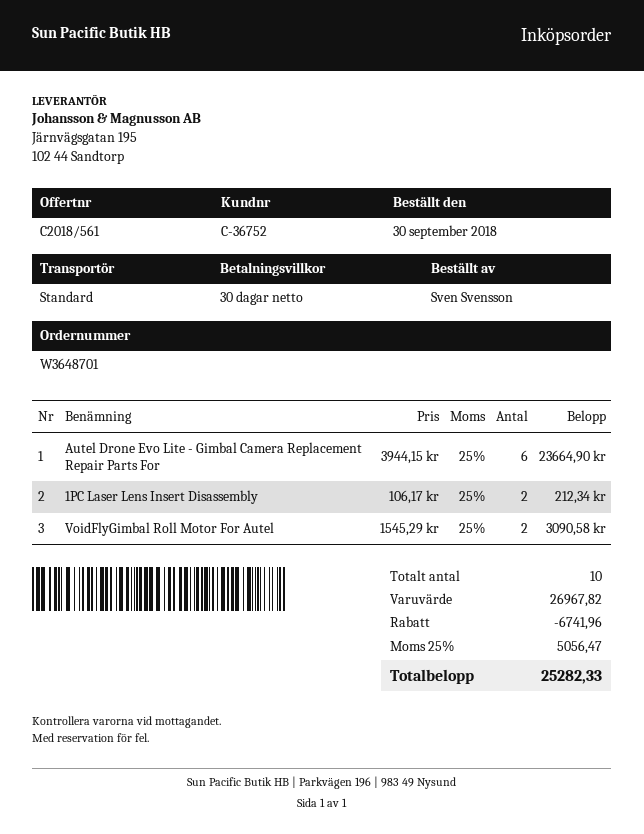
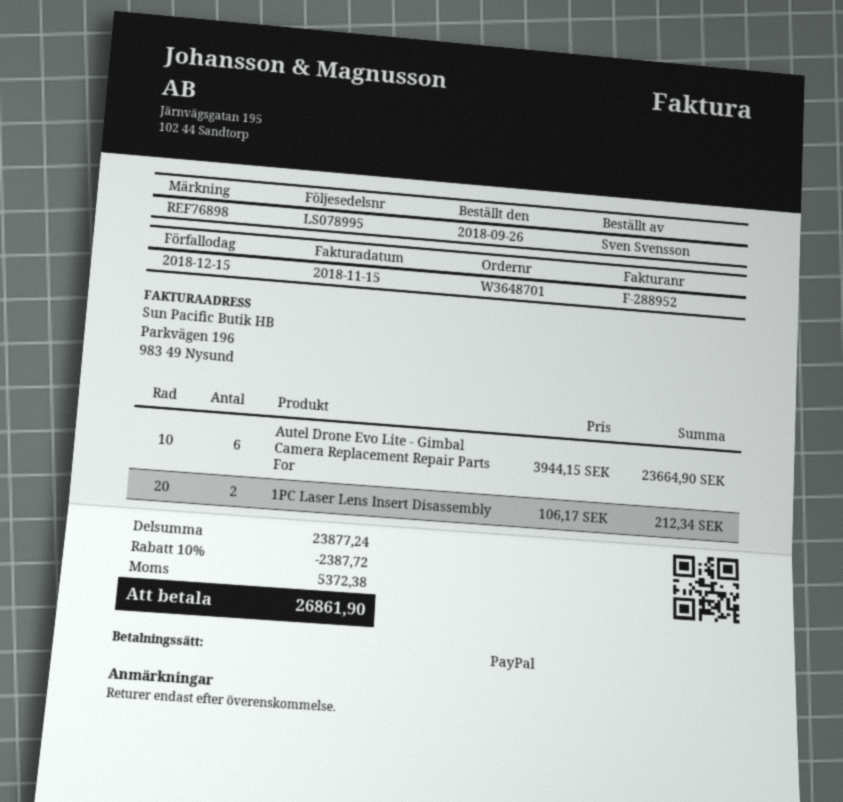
order date: 2018-09-30 -> 2018-09-26
VoidFlyGimbal Roll Motor For Autel: 2 x 1545.29 = 3090.58 -> none
subtotal: 26967.82 -> 23877.24
discount: 6741.96 -> 2387.72
tax: 5056.47 -> 5372.38
total: 25282.33 -> 26861.90

